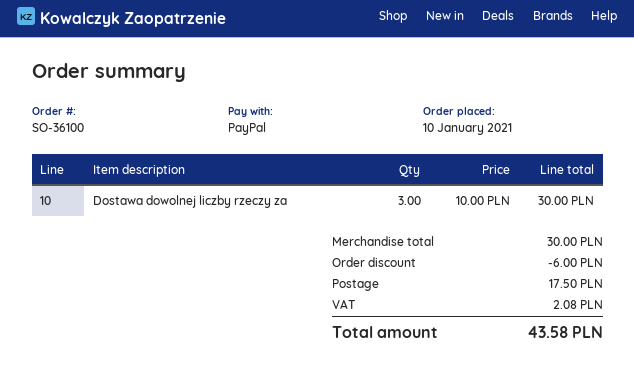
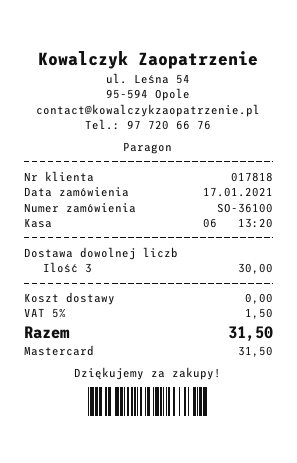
order date: 2021-01-10 -> 2021-01-17
payment method: PayPal -> Mastercard
discount: 6.00 -> none
shipping: 17.50 -> 0.00
tax: 2.08 -> 1.50
total: 43.58 -> 31.50

